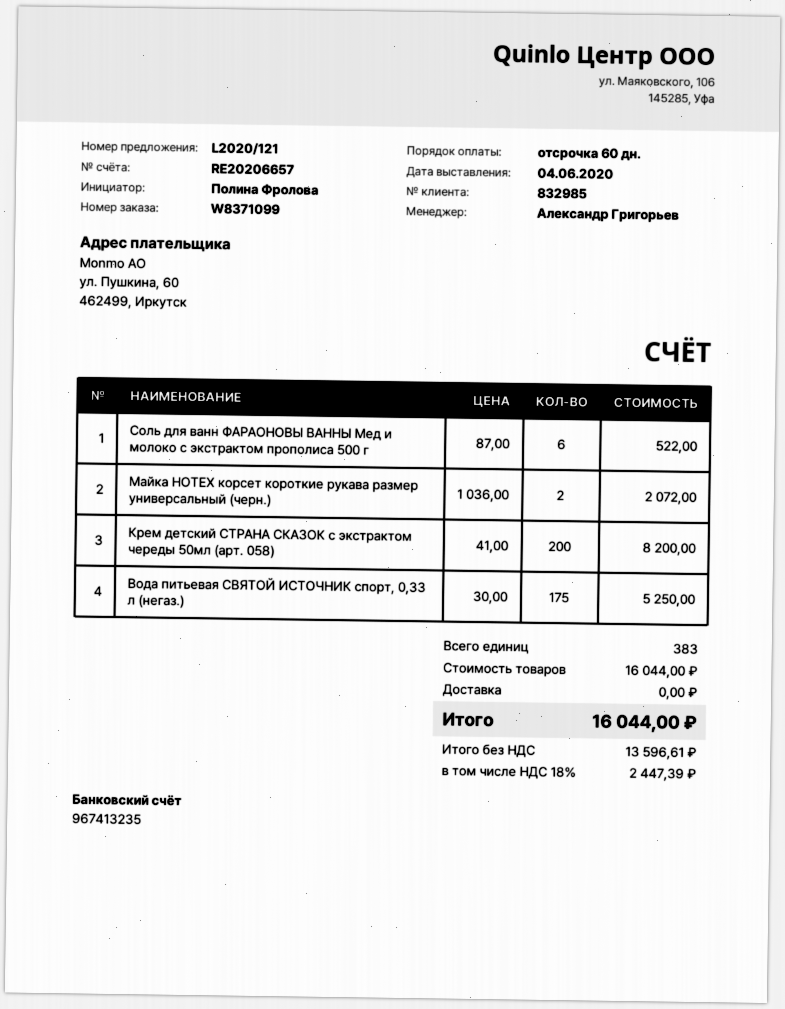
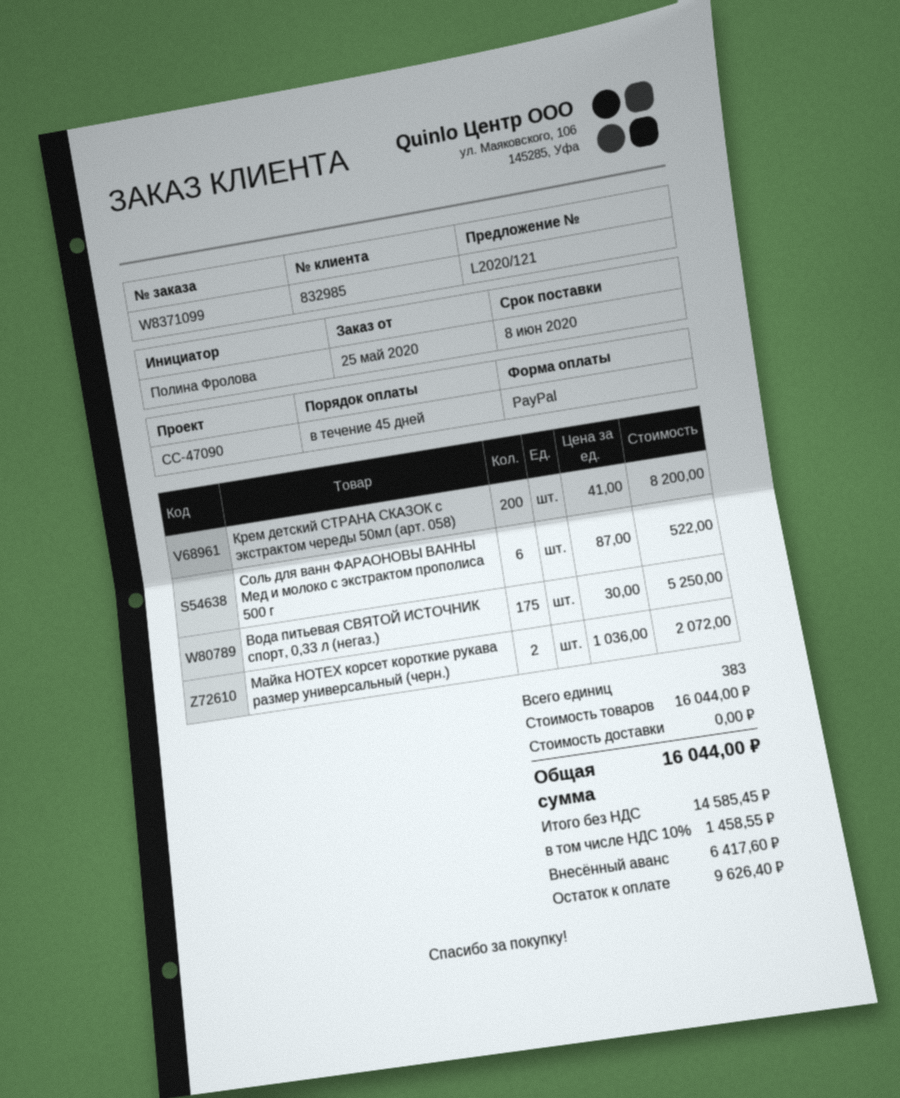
payment terms: 60 days -> 45 days
net: 13596.61 -> 14585.45
tax: 18% = 2447.39 -> 10% = 1458.55

